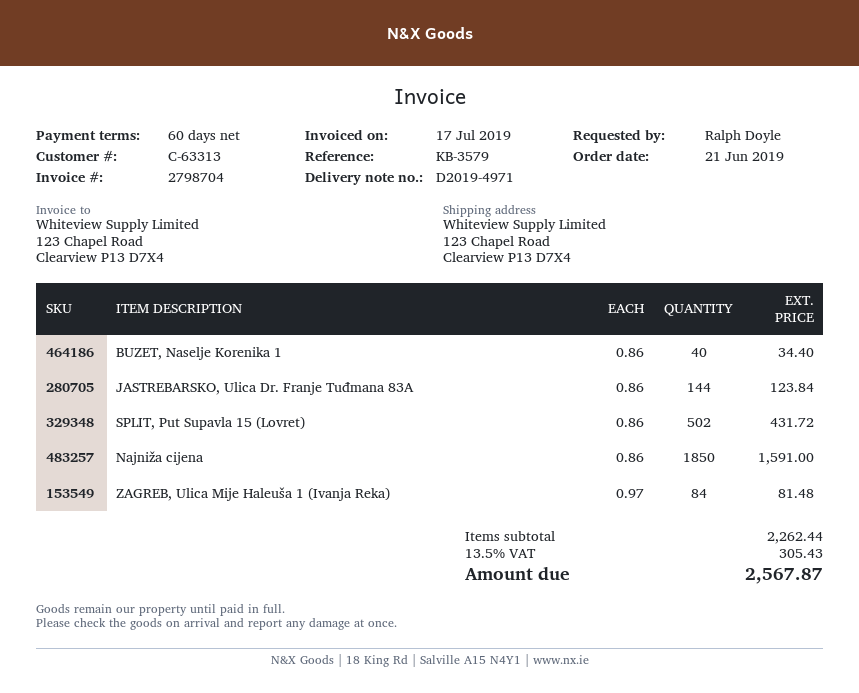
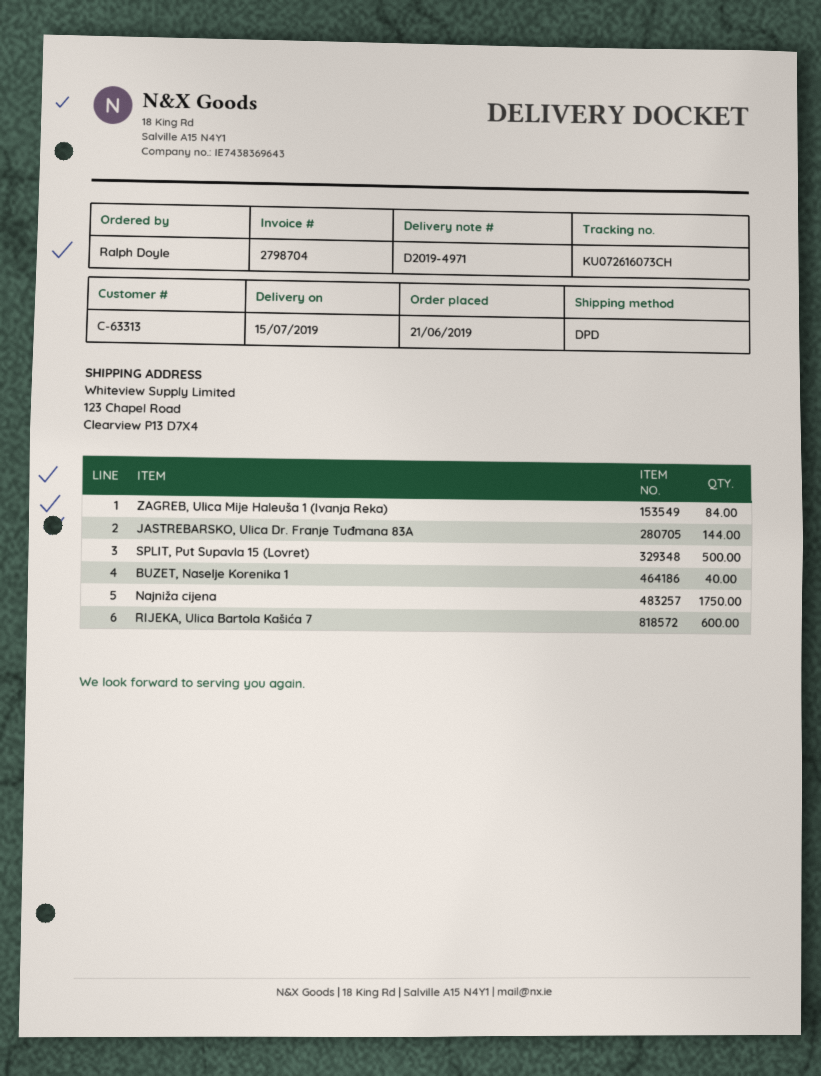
SPLIT, Put Supavla 15 (Lovret): 502 -> 500
Najniža cijena: 1850 -> 1750
RIJEKA, Ulica Bartola Kašića 7: none -> 600

